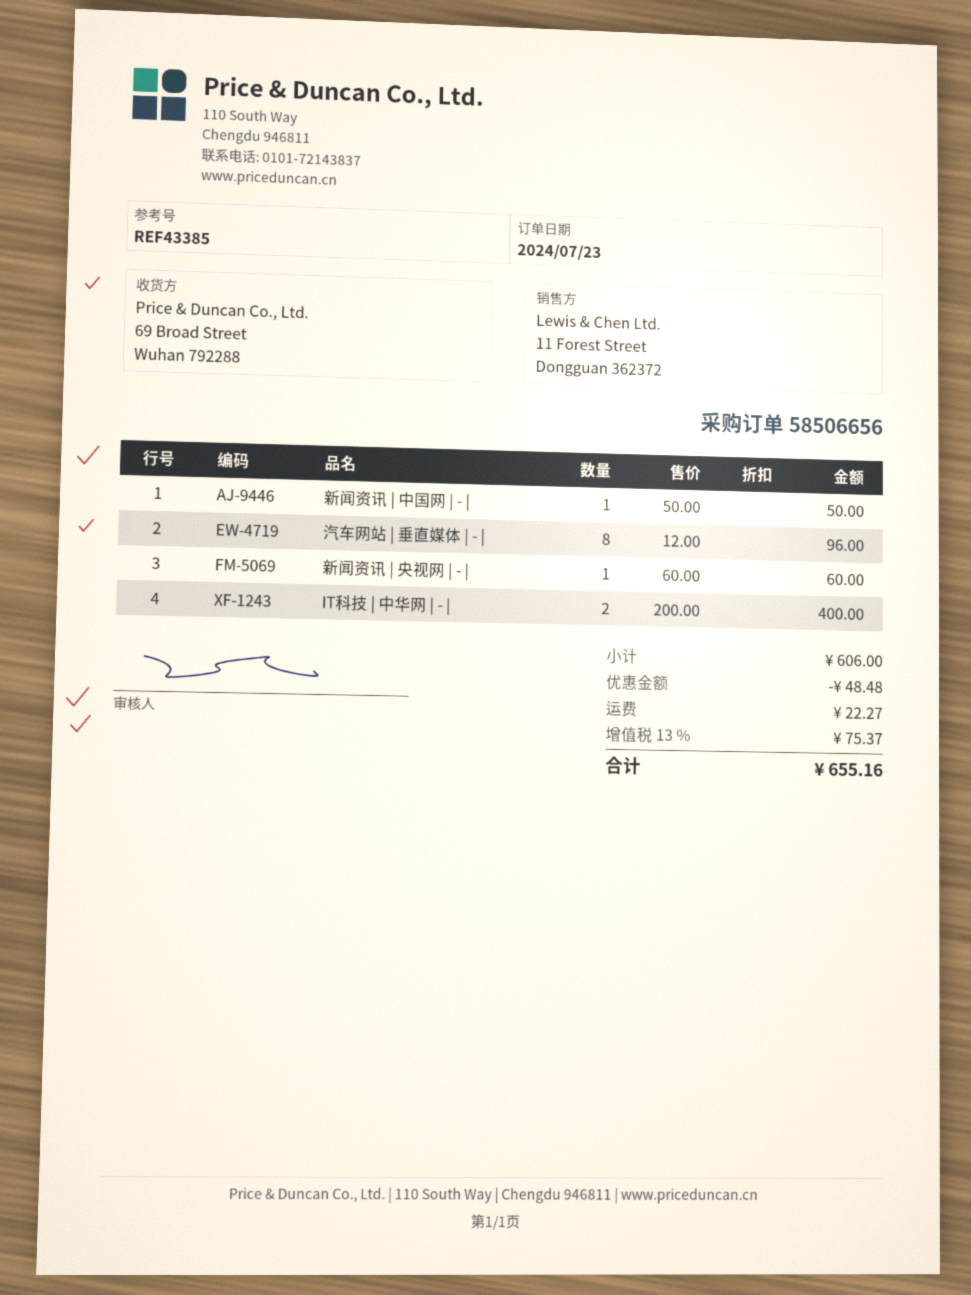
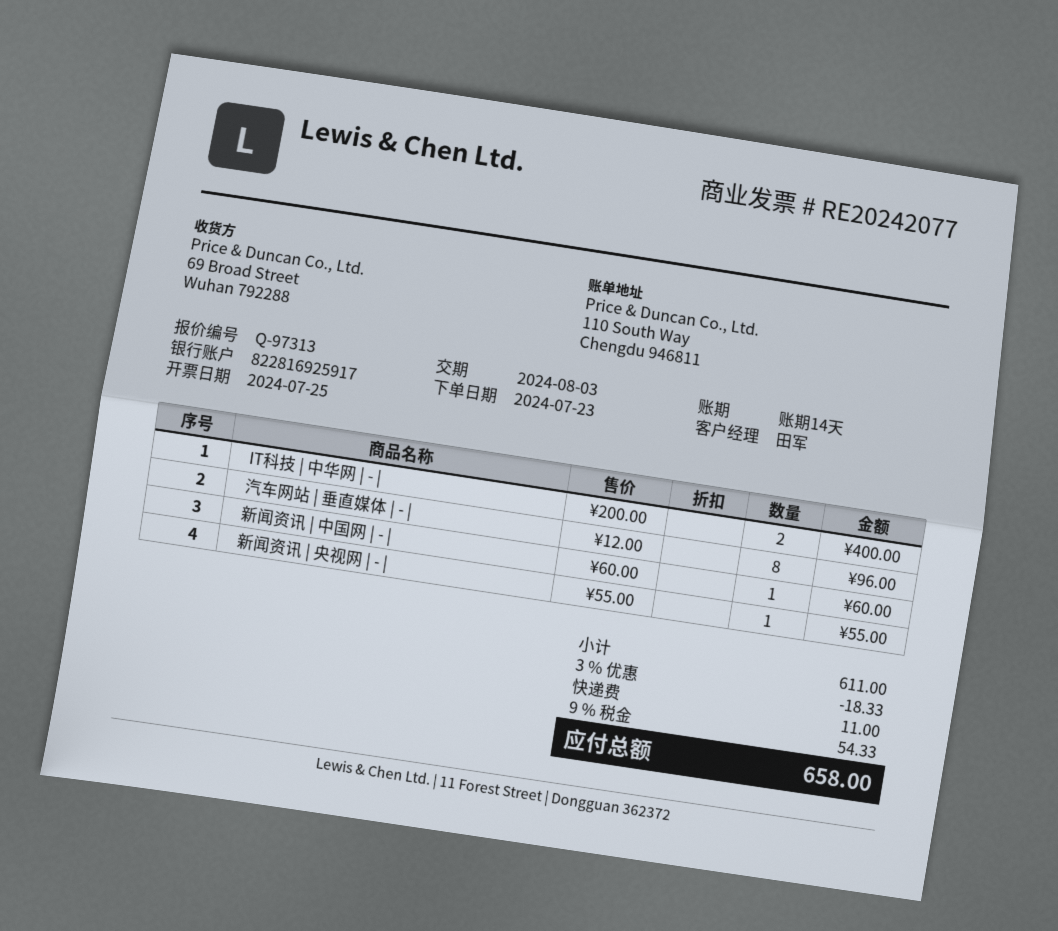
新闻资讯 | 中国网 | - |: 1 x 50.00 = 50.00 -> 1 x 60.00 = 60.00
新闻资讯 | 央视网 | - |: 1 x 60.00 = 60.00 -> 1 x 55.00 = 55.00
subtotal: 606.00 -> 611.00
discount: 48.48 -> 18.33
shipping: 22.27 -> 11.00
tax: 13% = 75.37 -> 9% = 54.33
total: 655.16 -> 658.00

